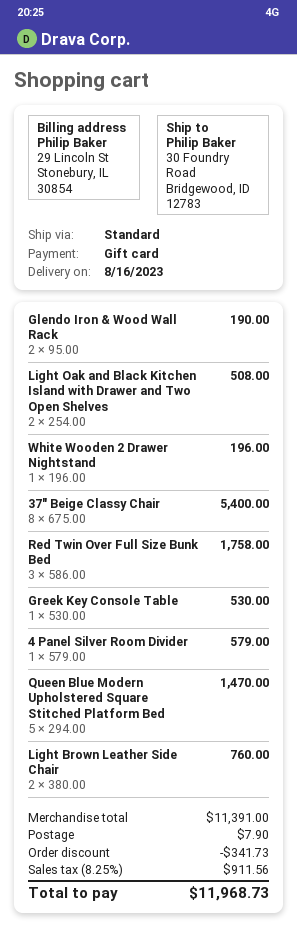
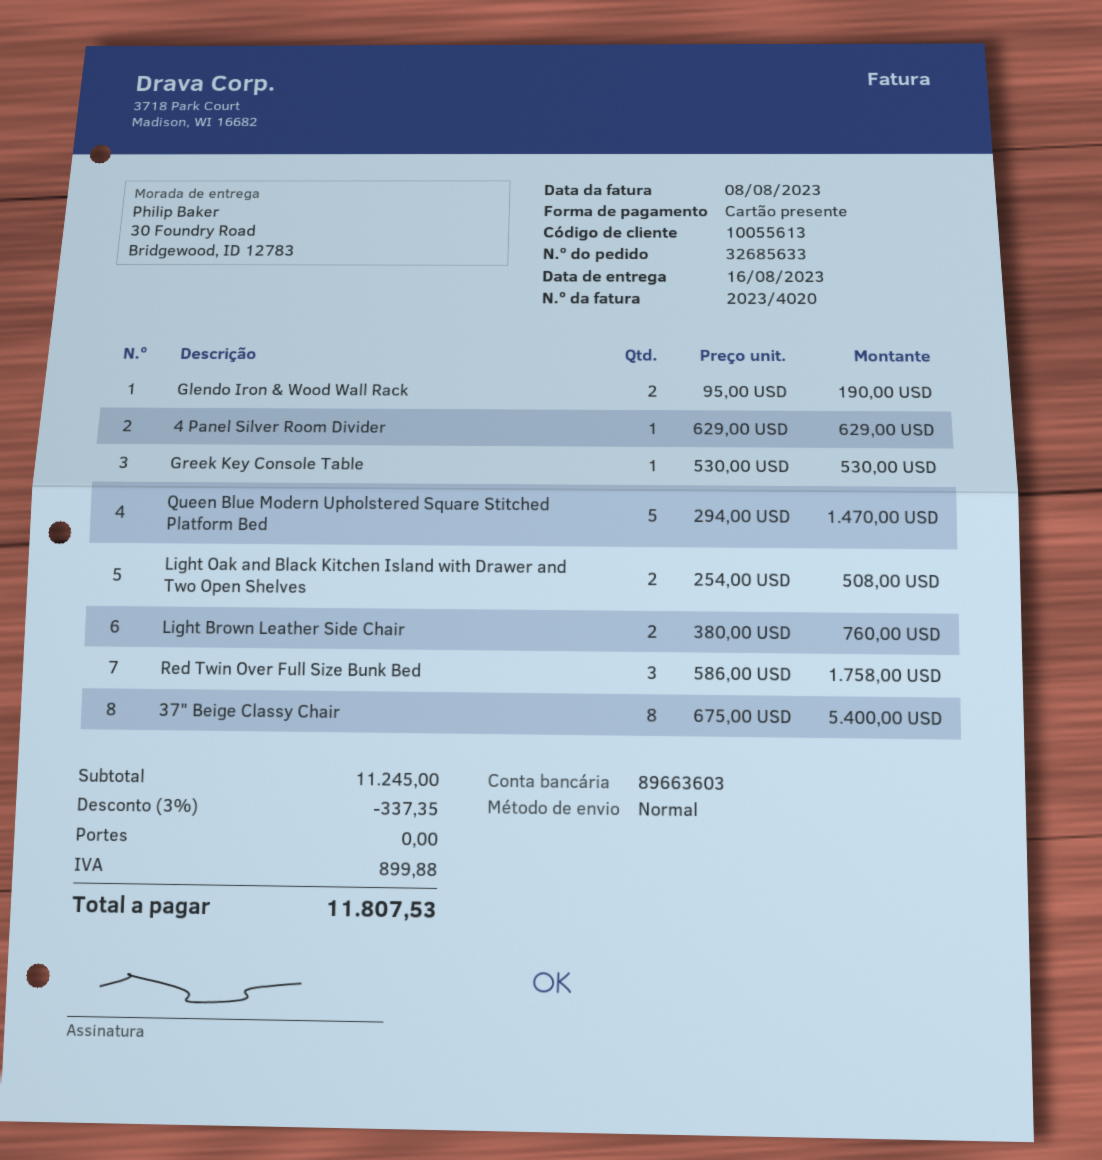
White Wooden 2 Drawer Nightstand: 1 x 196.00 = 196.00 -> none
4 Panel Silver Room Divider: 1 x 579.00 = 579.00 -> 1 x 629.00 = 629.00
subtotal: 11391.00 -> 11245.00
discount: 341.73 -> 337.35
shipping: 7.90 -> 0.00
tax: 911.56 -> 899.88
total: 11968.73 -> 11807.53

